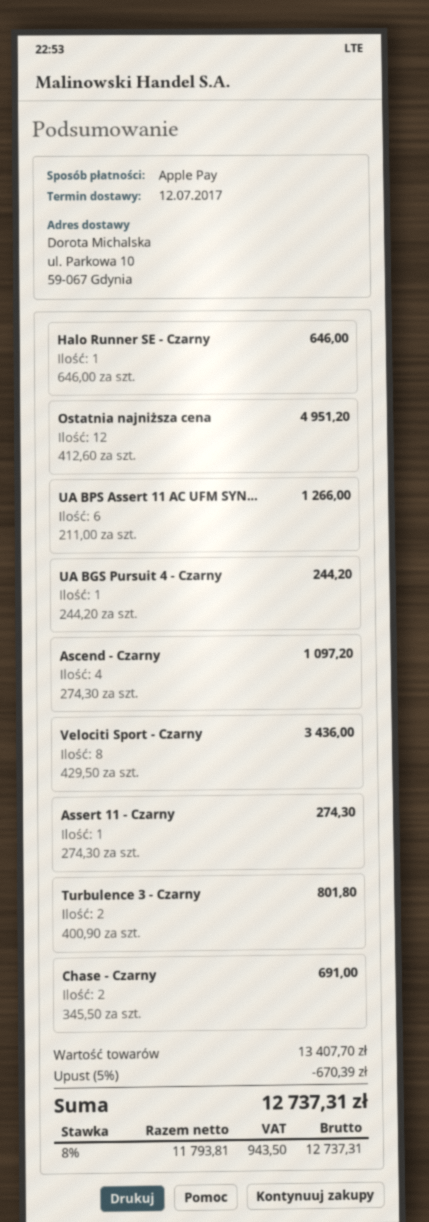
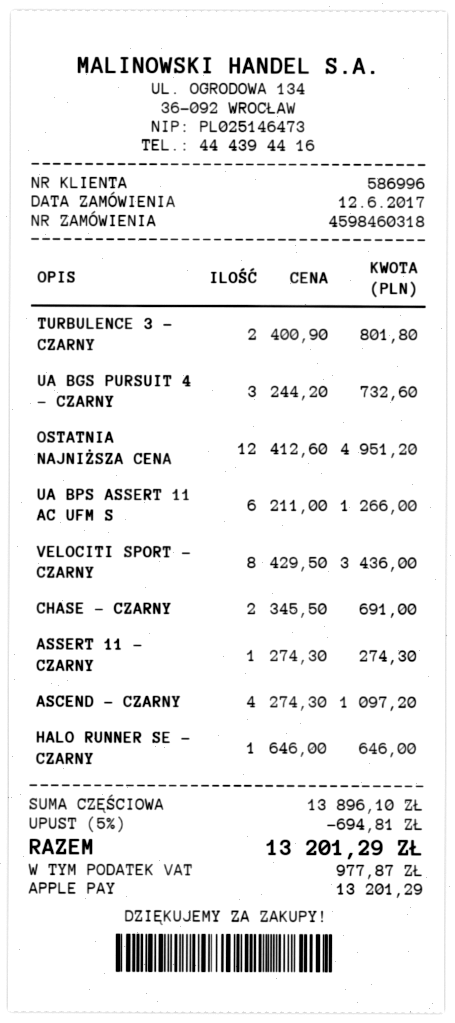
UA BGS Pursuit 4 - Czarny: 1 x 244.20 = 244.20 -> 3 x 244.20 = 732.60
subtotal: 13407.70 -> 13896.10
discount: 5% = 670.39 -> 5% = 694.81
tax: 943.50 -> 977.87
total: 12737.31 -> 13201.29

